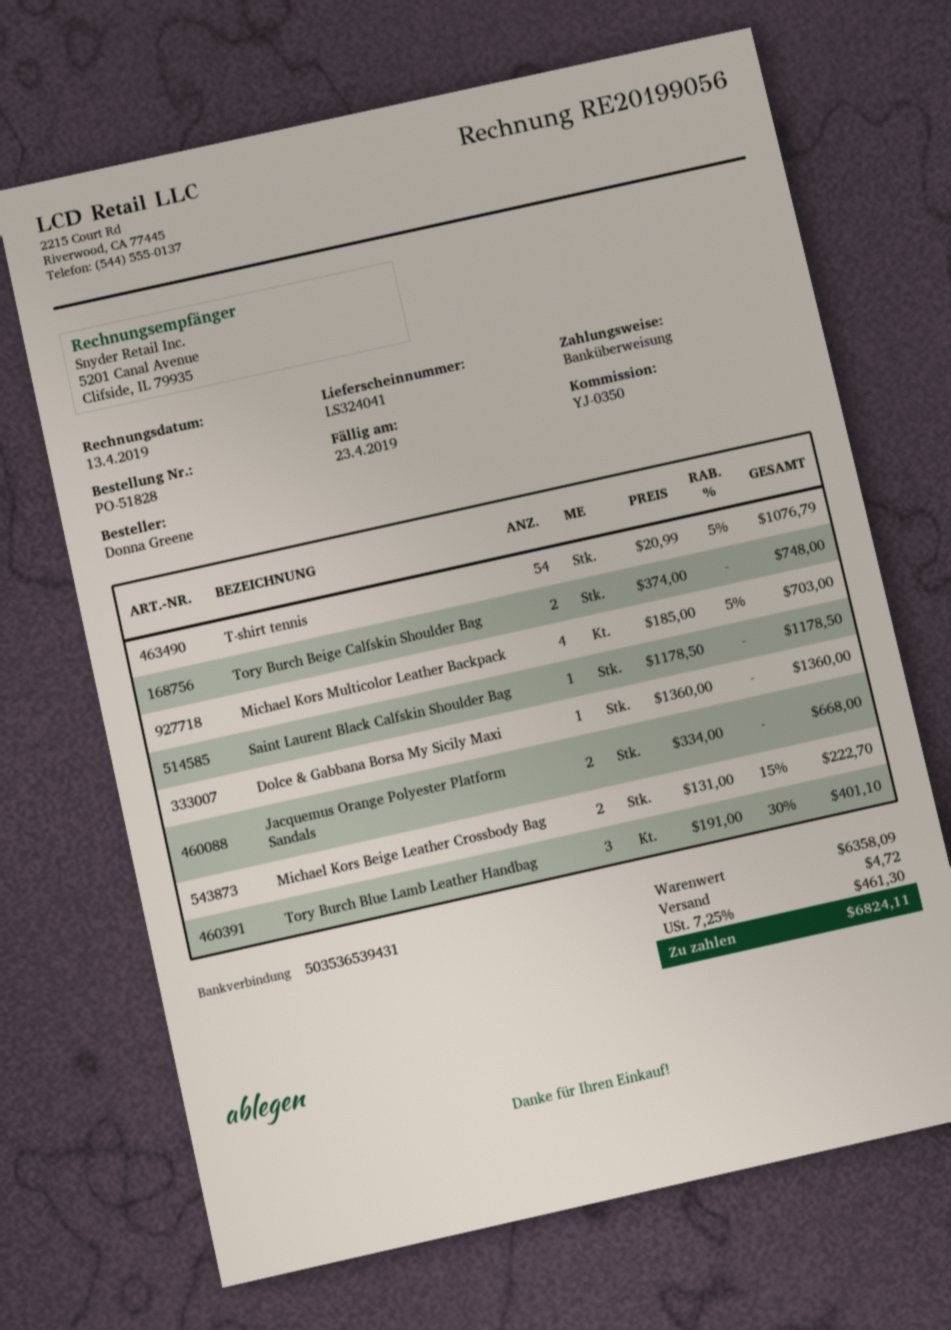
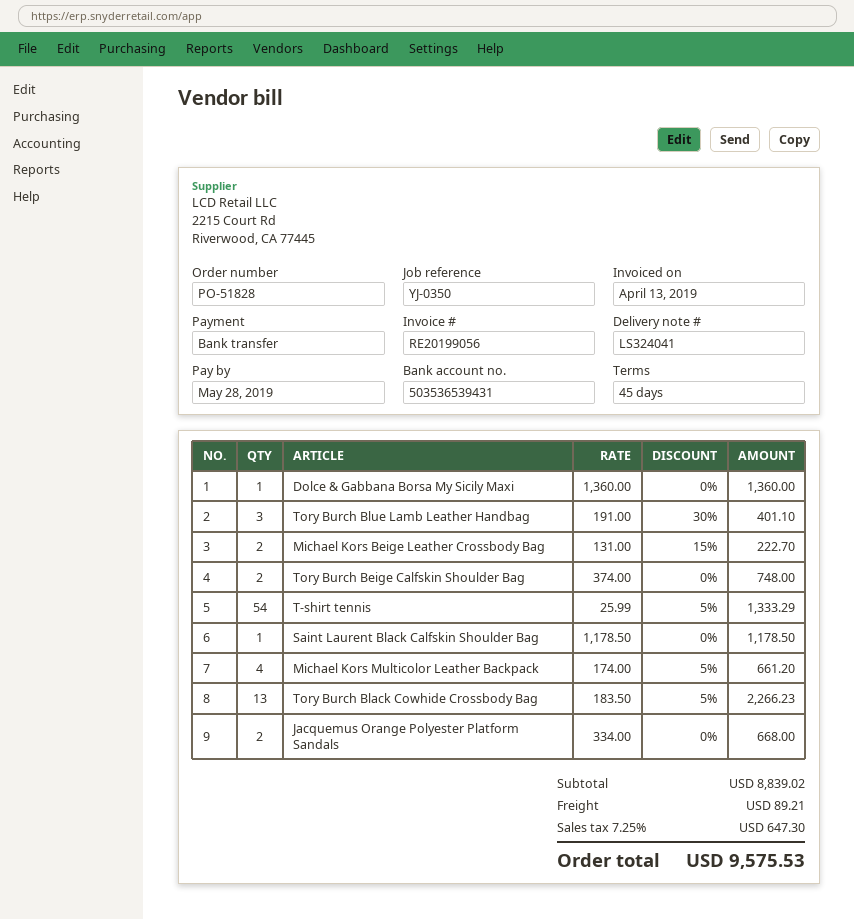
due date: 2019-04-23 -> 2019-05-28
T-shirt tennis: 54 x 20.99 - 5% = 1076.79 -> 54 x 25.99 - 5% = 1333.29
Michael Kors Multicolor Leather Backpack: 4 x 185.00 - 5% = 703.00 -> 4 x 174.00 - 5% = 661.20
Tory Burch Black Cowhide Crossbody Bag: none -> 13 x 183.50 - 5% = 2266.23
subtotal: 6358.09 -> 8839.02
shipping: 4.72 -> 89.21
tax: 7.25% = 461.30 -> 7.25% = 647.30
total: 6824.11 -> 9575.53

